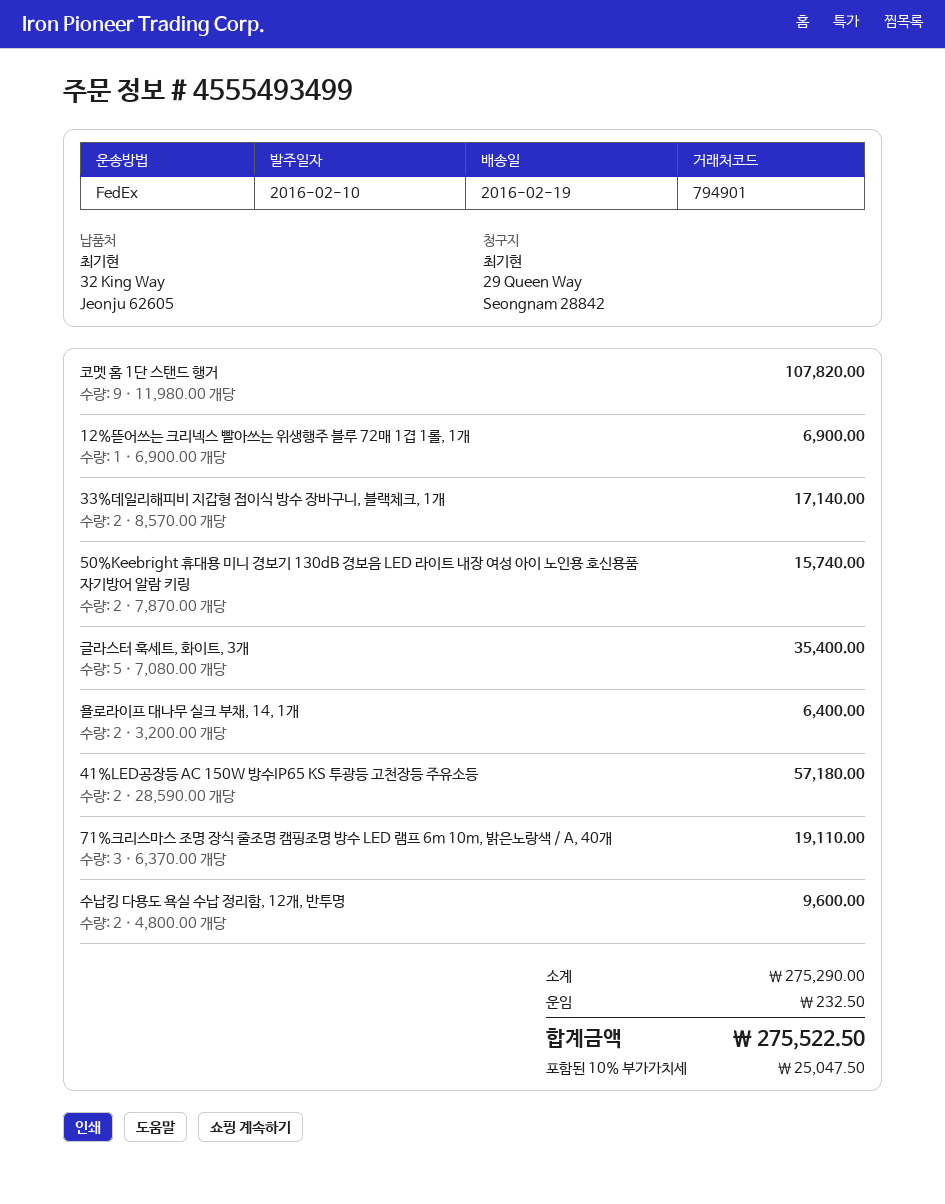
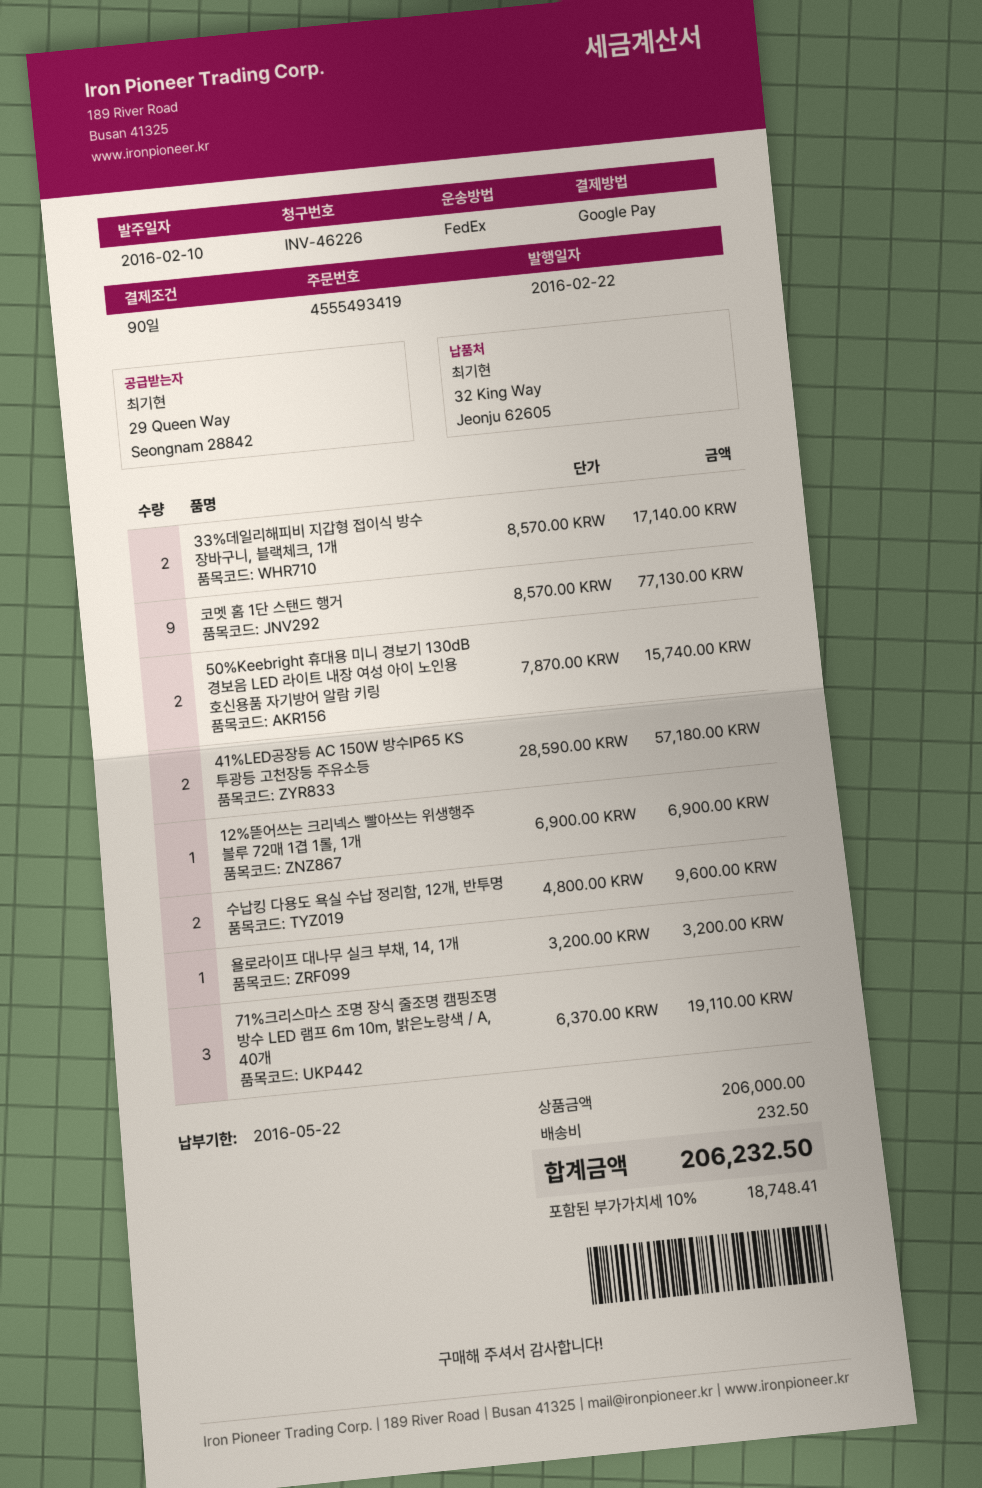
order number: 4555493499 -> 4555493419
코멧 홈 1단 스탠드 행거: 9 x 11980.00 = 107820.00 -> 9 x 8570.00 = 77130.00
글라스터 훅세트, 화이트, 3개: 5 x 7080.00 = 35400.00 -> none
욜로라이프 대나무 실크 부채, 14, 1개: 2 x 3200.00 = 6400.00 -> 1 x 3200.00 = 3200.00
subtotal: 275290.00 -> 206000.00
tax: 10% = 25047.50 -> 10% = 18748.41
total: 275522.50 -> 206232.50

